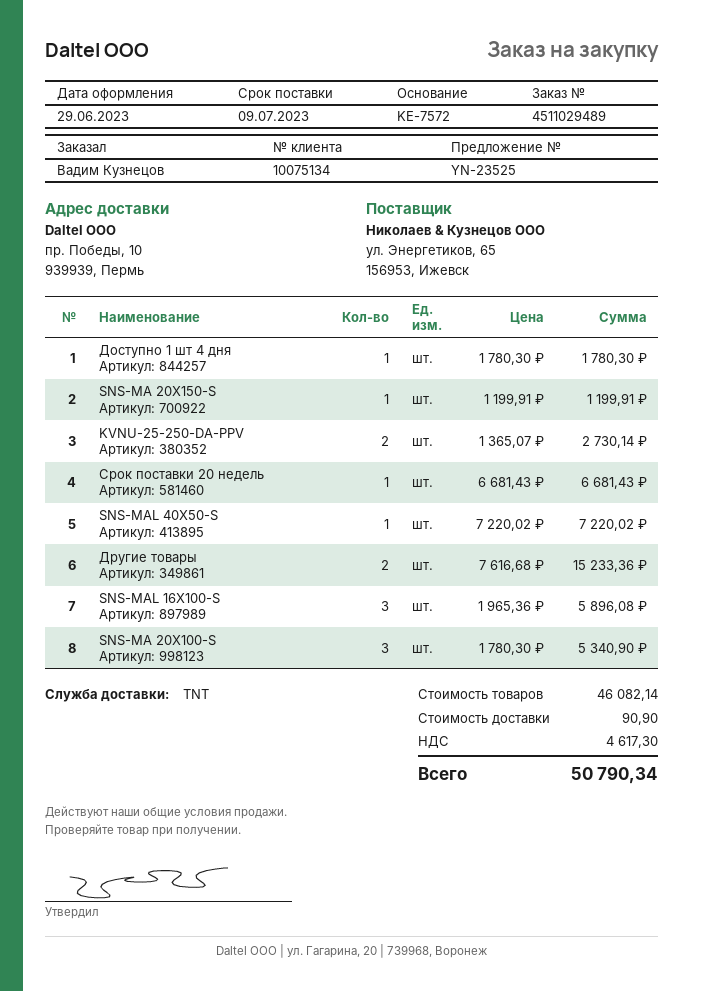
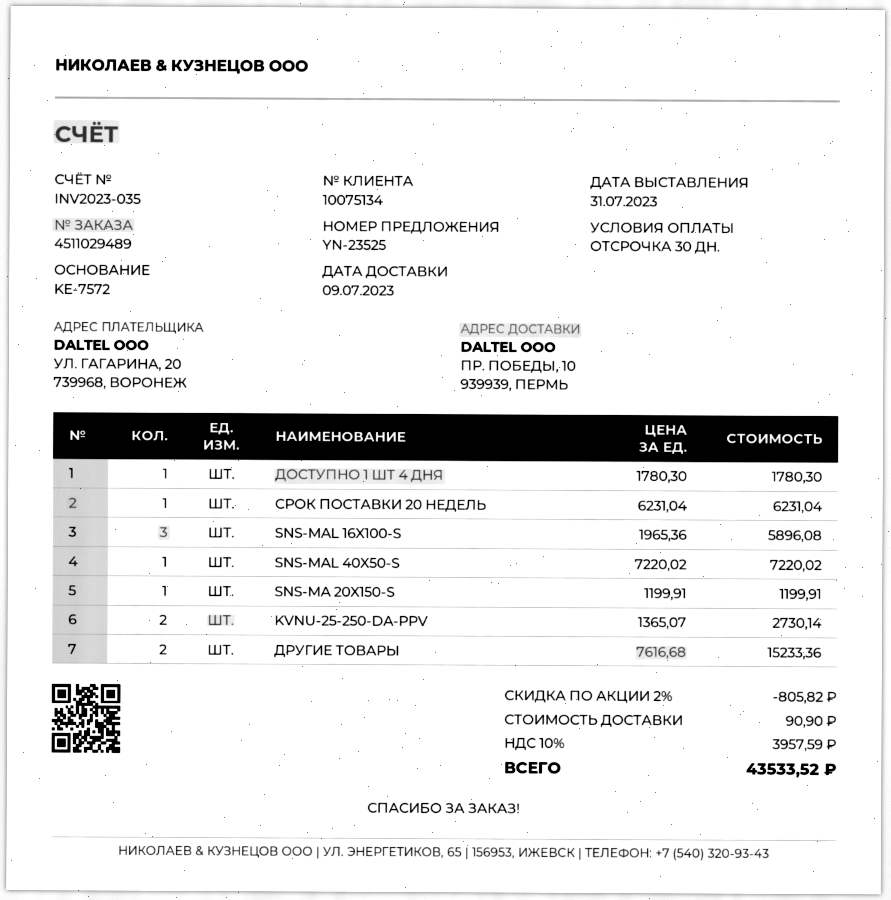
Срок поставки 20 недель: 1 x 6681.43 = 6681.43 -> 1 x 6231.04 = 6231.04
SNS-MA 20X100-S: 3 x 1780.30 = 5340.90 -> none
discount: none -> 2% = 805.82
tax: 4617.30 -> 3957.59
total: 50790.34 -> 43533.52

